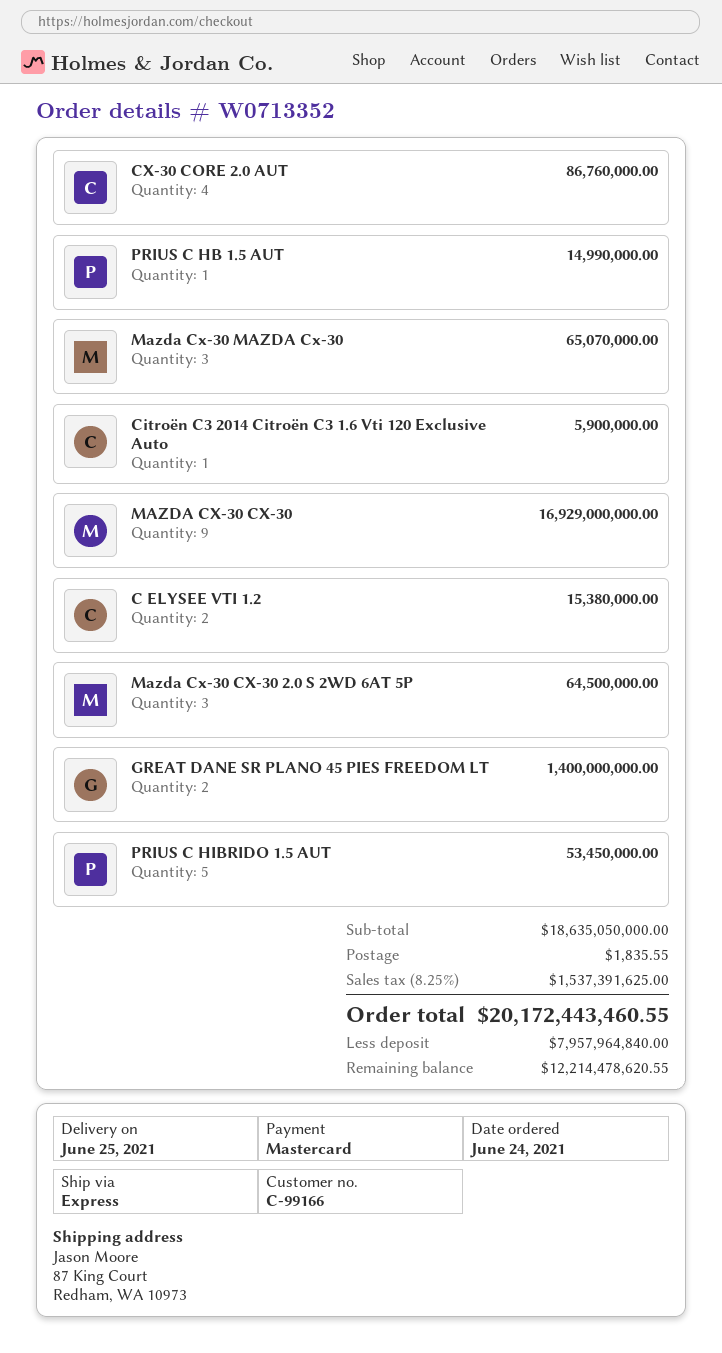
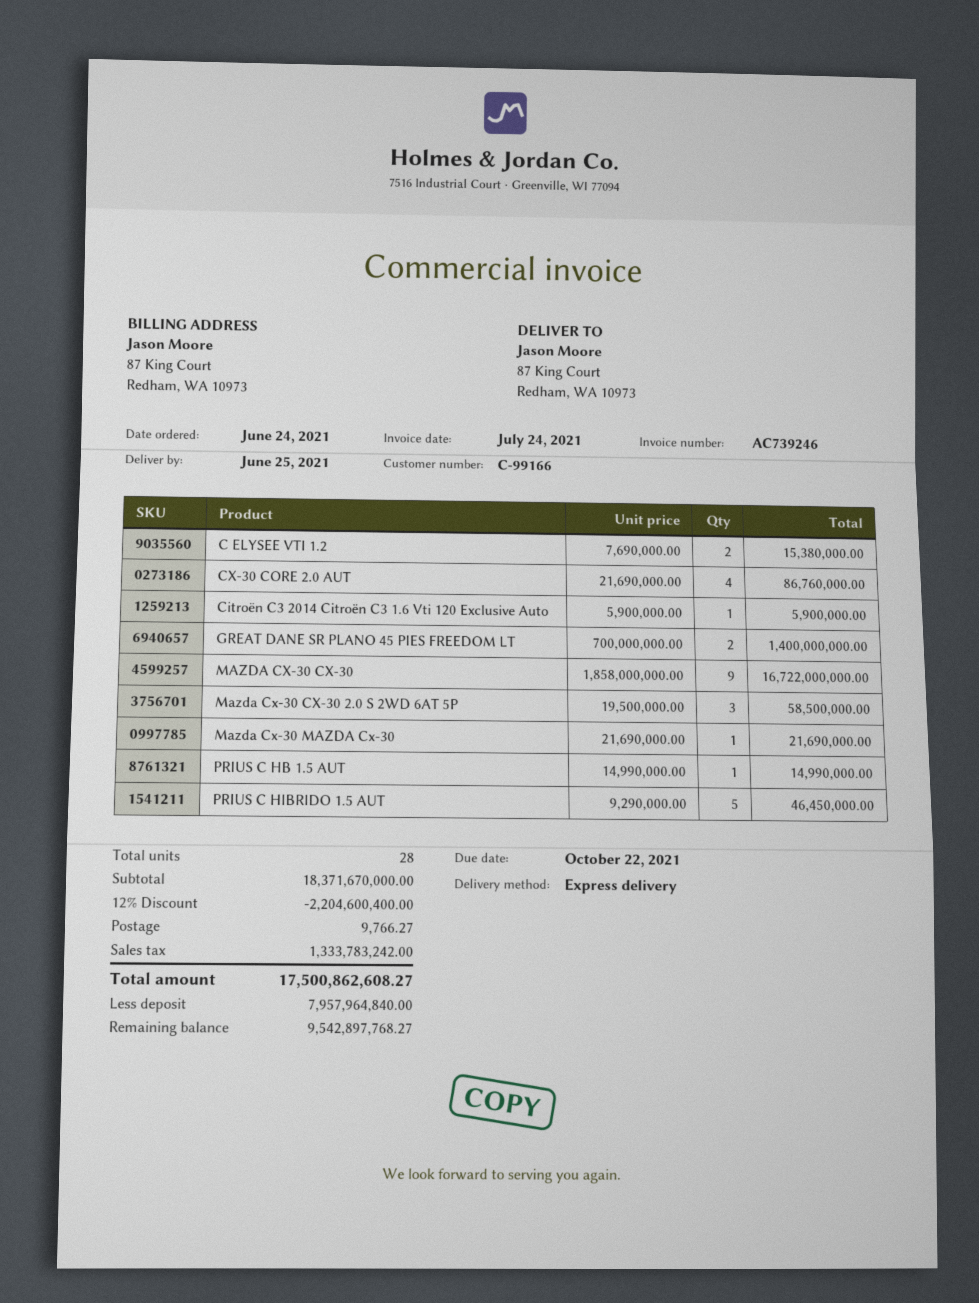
Mazda Cx-30 MAZDA Cx-30: 3 for 65070000.00 -> 1 for 21690000.00
MAZDA CX-30 CX-30: 9 for 16929000000.00 -> 9 for 16722000000.00
Mazda Cx-30 CX-30 2.0 S 2WD 6AT 5P: 3 for 64500000.00 -> 3 for 58500000.00
PRIUS C HIBRIDO 1.5 AUT: 5 for 53450000.00 -> 5 for 46450000.00
subtotal: 18635050000.00 -> 18371670000.00
discount: none -> 12% = 2204600400.00
shipping: 1835.55 -> 9766.27
tax: 1537391625.00 -> 1333783242.00
total: 20172443460.55 -> 17500862608.27
balance: 12214478620.55 -> 9542897768.27

